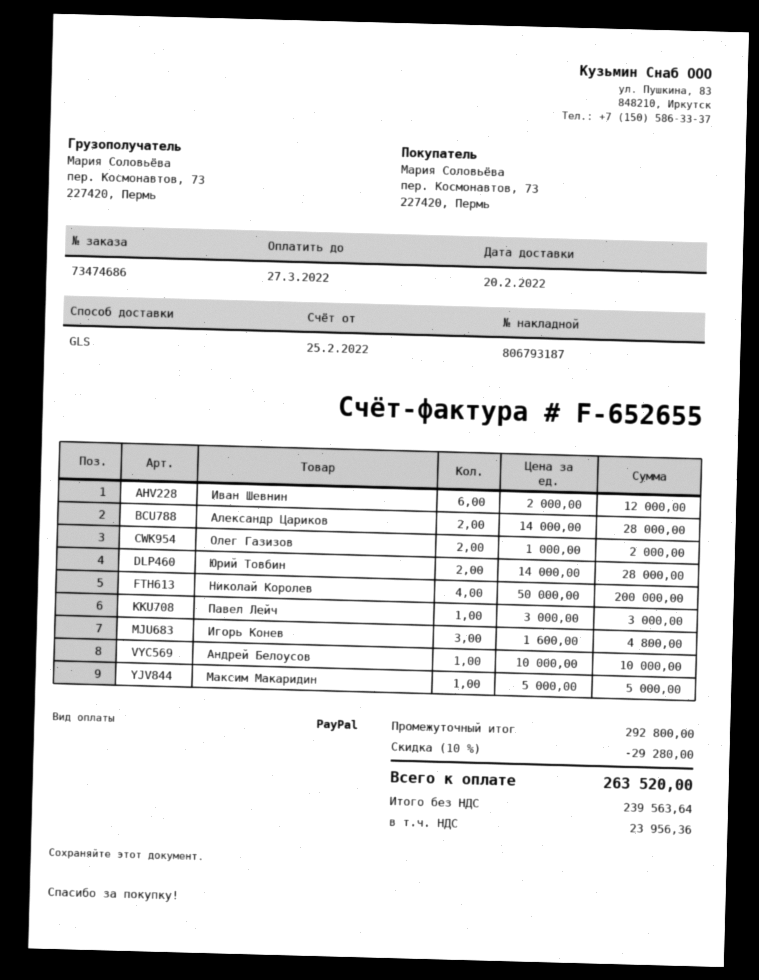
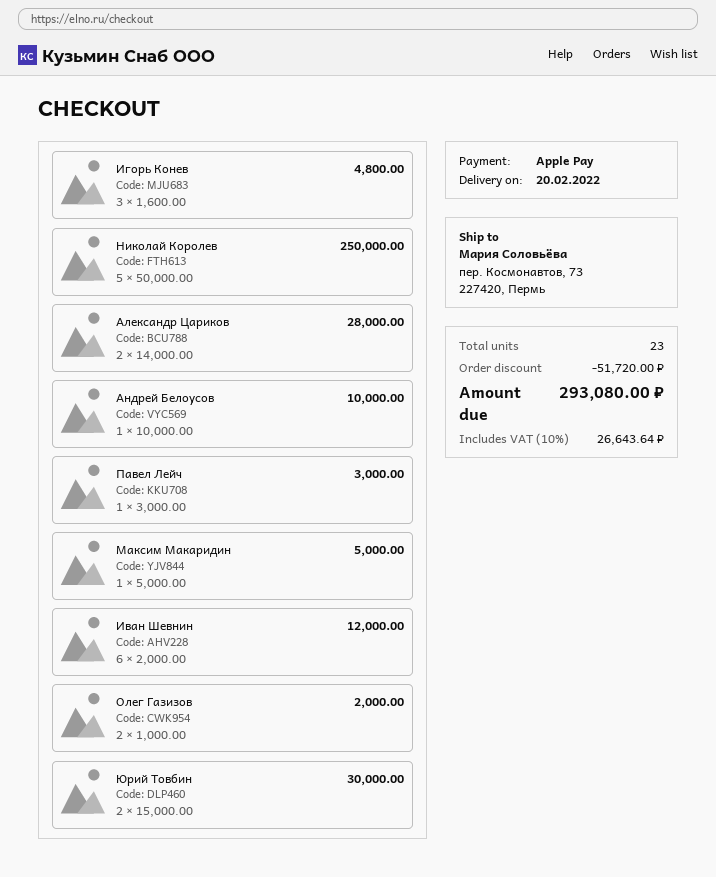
payment method: PayPal -> Apple Pay
Юрий Товбин: 2 x 14000.00 = 28000.00 -> 2 x 15000.00 = 30000.00
Николай Королев: 4 x 50000.00 = 200000.00 -> 5 x 50000.00 = 250000.00
discount: 29280.00 -> 51720.00
tax: 23956.36 -> 26643.64
total: 263520.00 -> 293080.00

